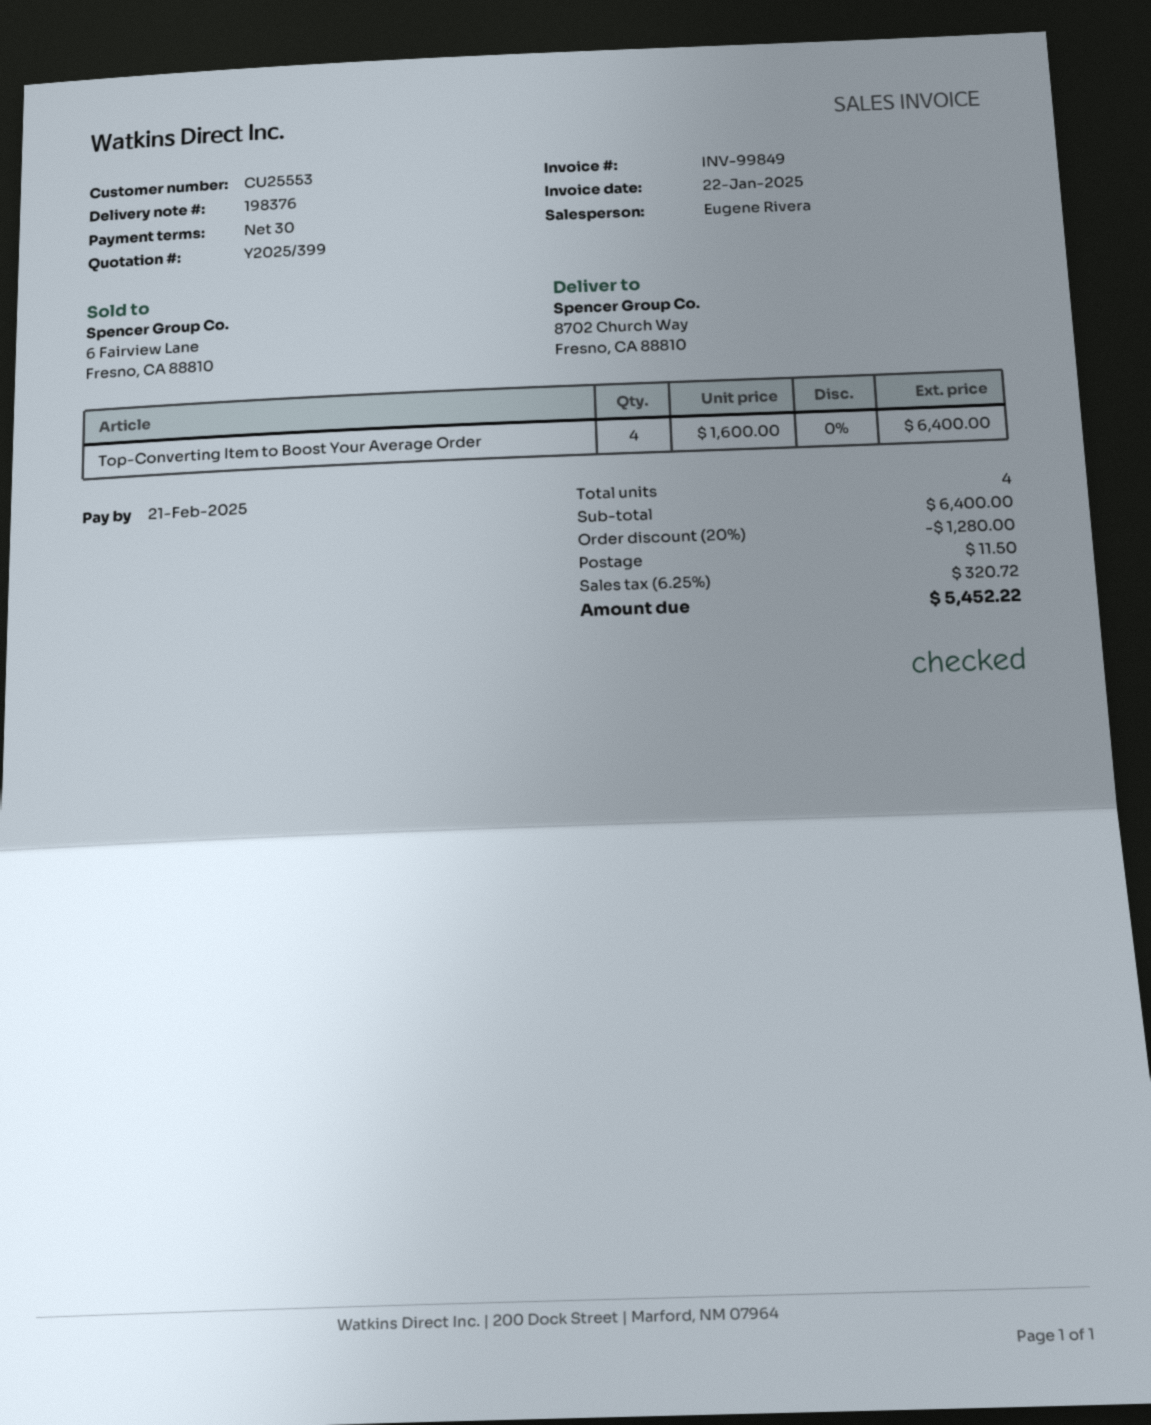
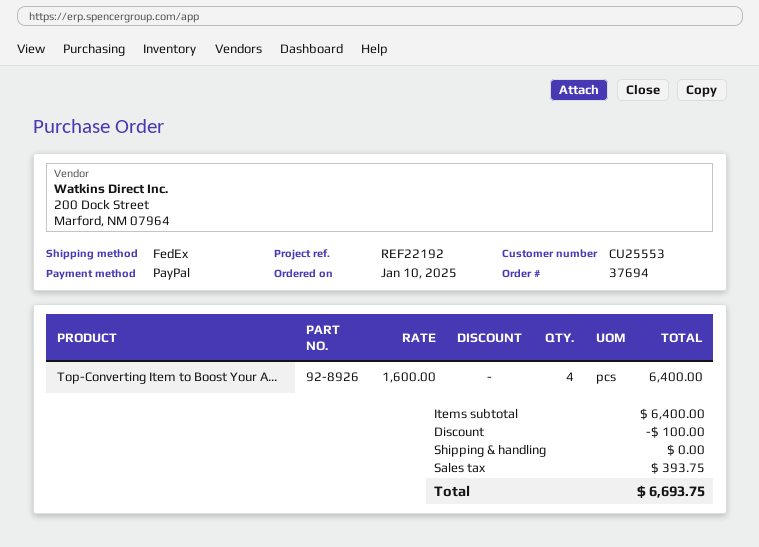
discount: 1280.00 -> 100.00
shipping: 11.50 -> 0.00
tax: 320.72 -> 393.75
total: 5452.22 -> 6693.75

